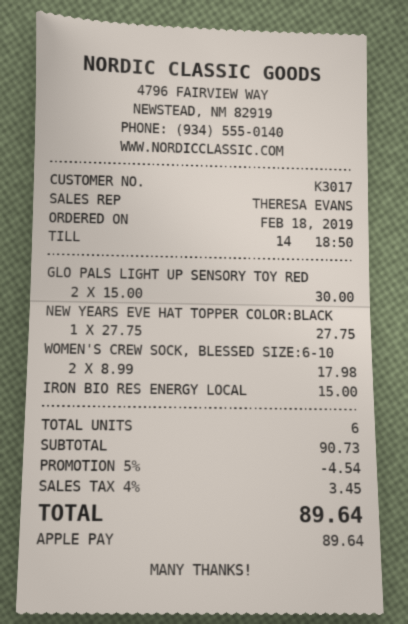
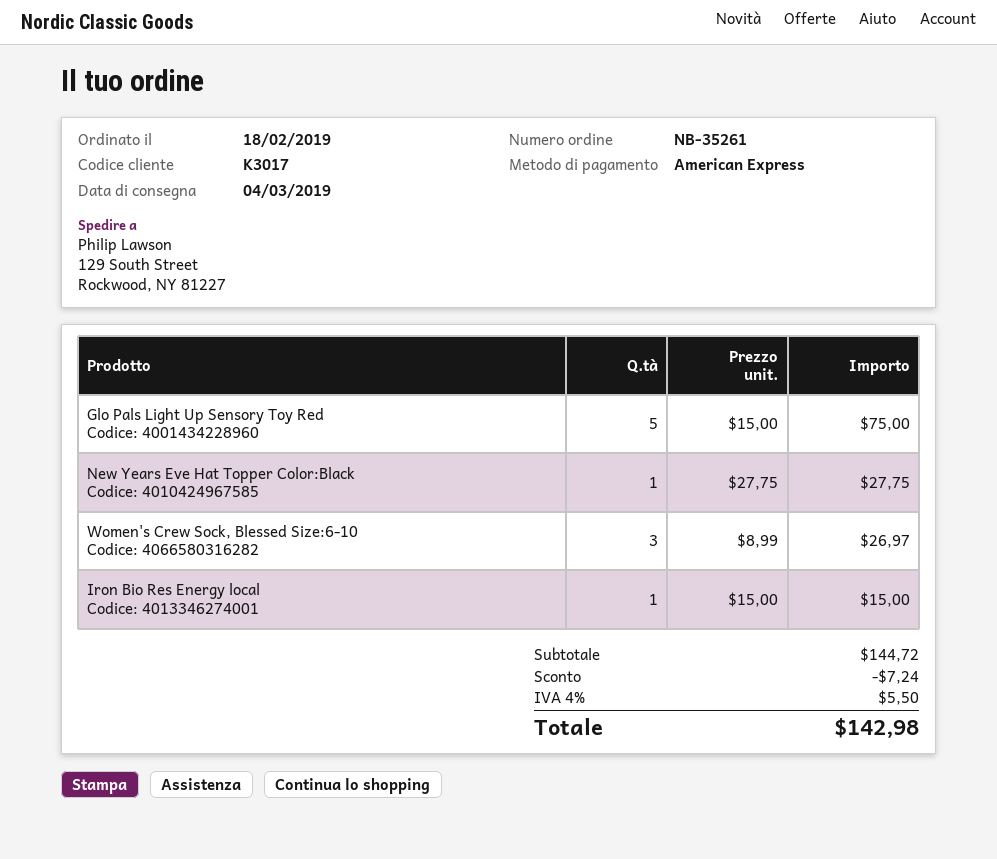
payment method: Apple Pay -> American Express
GLO PALS LIGHT UP SENSORY TOY RED: 2 x 15.00 = 30.00 -> 5 x 15.00 = 75.00
WOMEN'S CREW SOCK, BLESSED SIZE:6-10: 2 x 8.99 = 17.98 -> 3 x 8.99 = 26.97
subtotal: 90.73 -> 144.72
discount: 4.54 -> 7.24
tax: 4% = 3.45 -> 4% = 5.50
total: 89.64 -> 142.98

